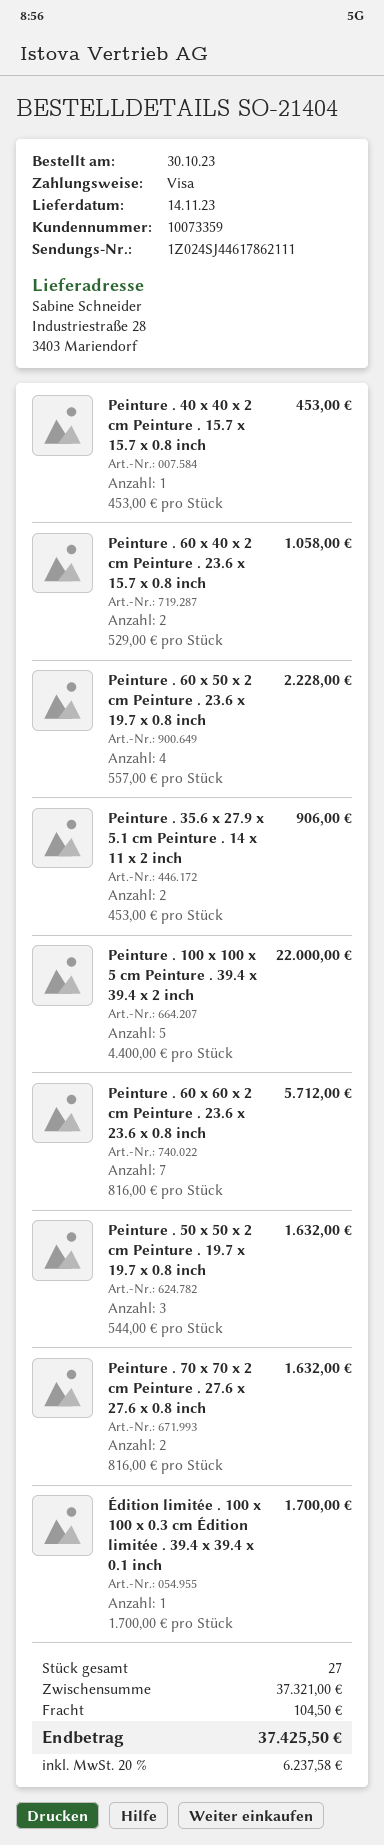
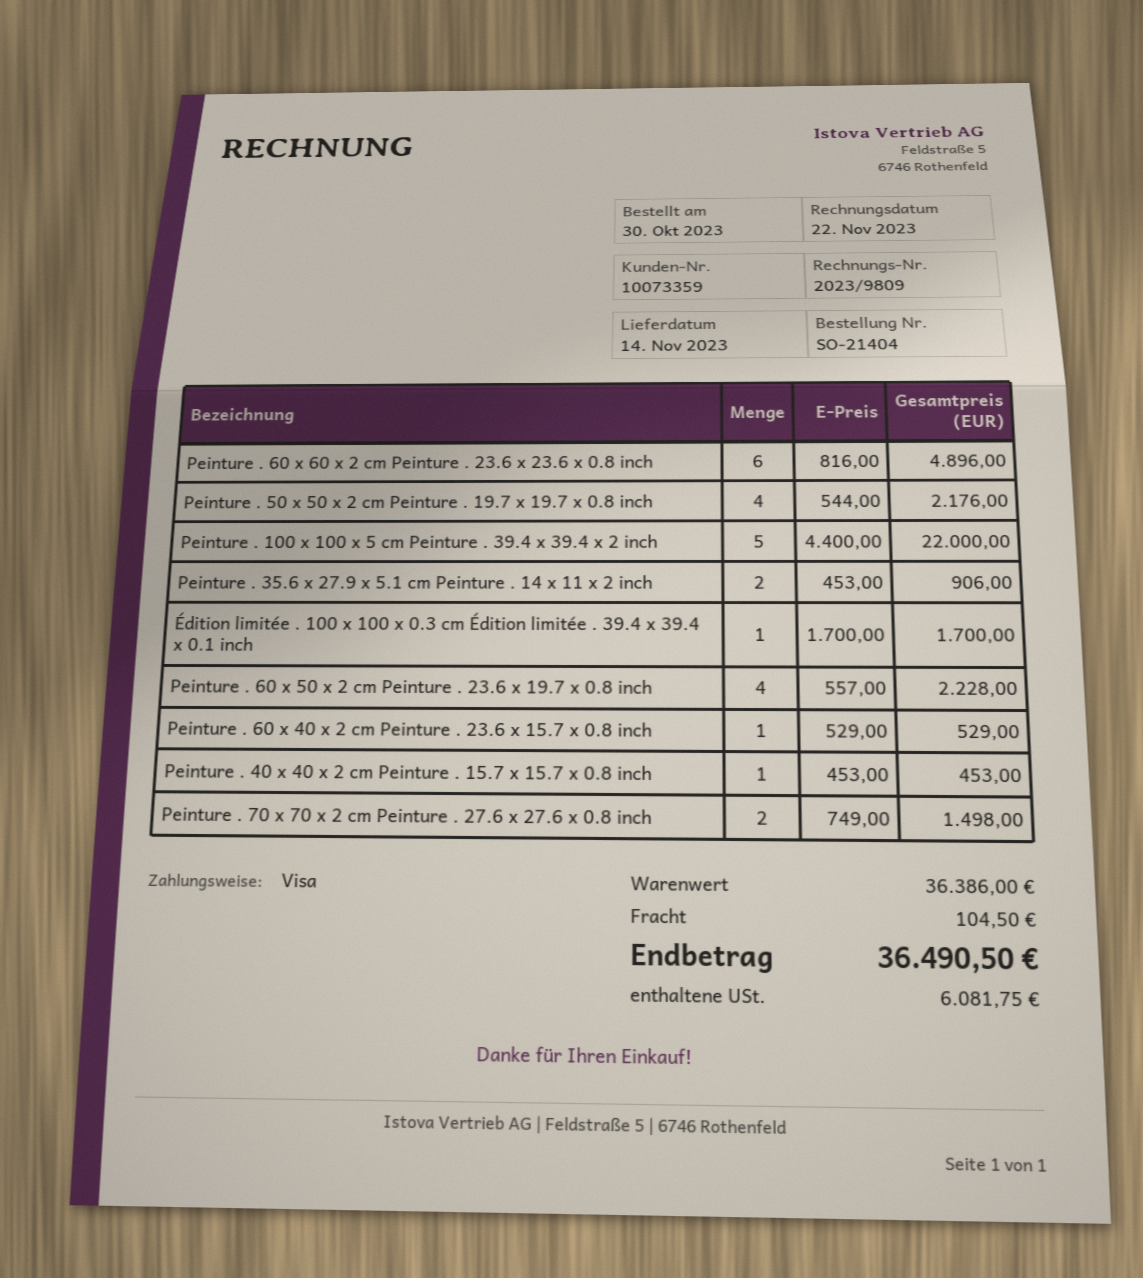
Peinture . 60 x 40 x 2 cm Peinture . 23.6 x 15.7 x 0.8 inch: 2 x 529.00 = 1058.00 -> 1 x 529.00 = 529.00
Peinture . 60 x 60 x 2 cm Peinture . 23.6 x 23.6 x 0.8 inch: 7 x 816.00 = 5712.00 -> 6 x 816.00 = 4896.00
Peinture . 50 x 50 x 2 cm Peinture . 19.7 x 19.7 x 0.8 inch: 3 x 544.00 = 1632.00 -> 4 x 544.00 = 2176.00
Peinture . 70 x 70 x 2 cm Peinture . 27.6 x 27.6 x 0.8 inch: 2 x 816.00 = 1632.00 -> 2 x 749.00 = 1498.00
subtotal: 37321.00 -> 36386.00
tax: 6237.58 -> 6081.75
total: 37425.50 -> 36490.50

